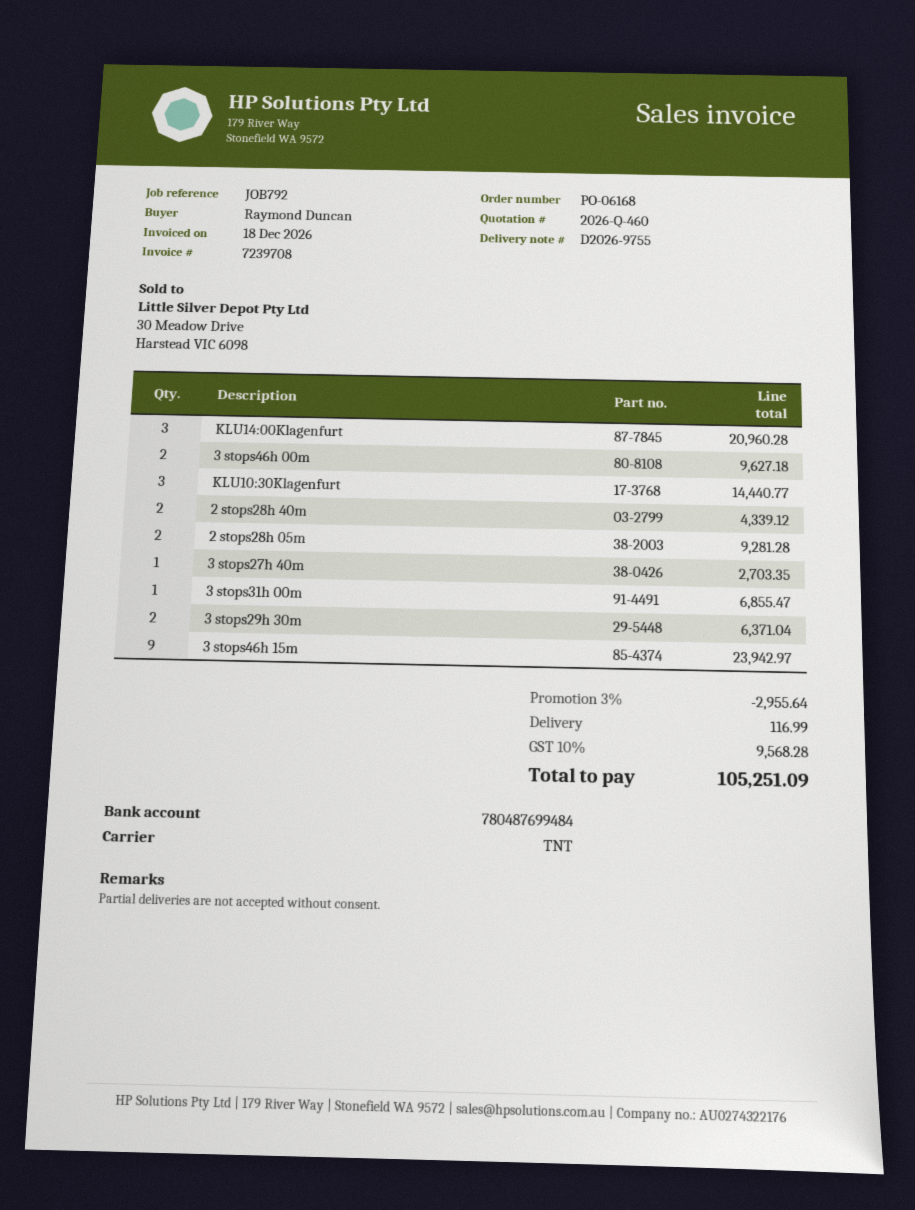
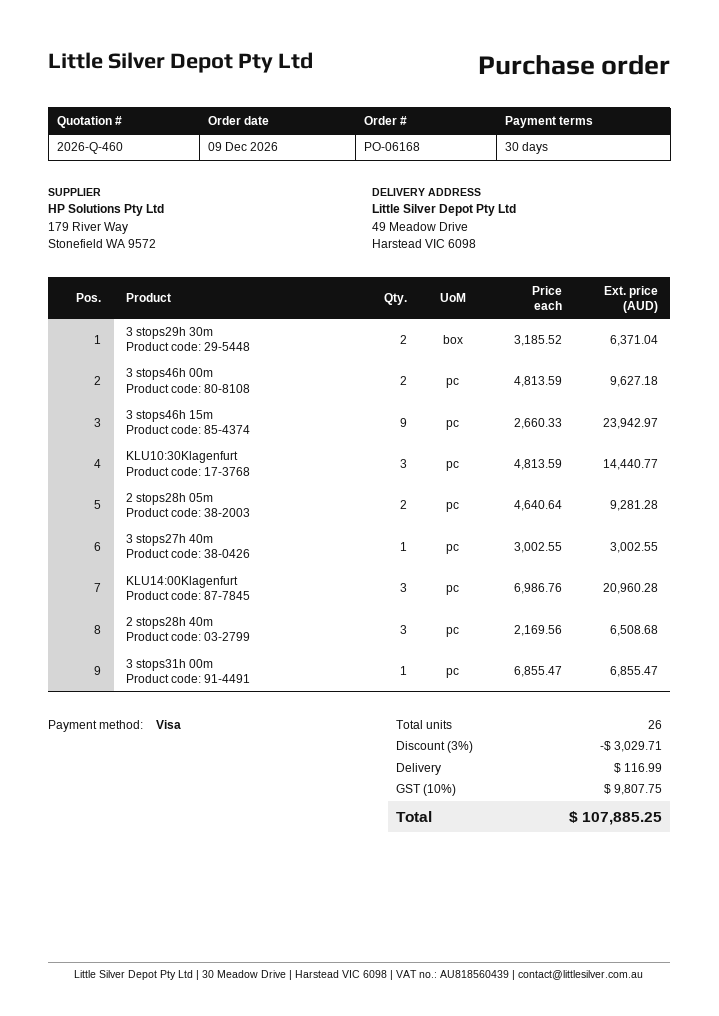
2 stops28h 40m: 2 for 4339.12 -> 3 for 6508.68
3 stops27h 40m: 1 for 2703.35 -> 1 for 3002.55
discount: 3% = 2955.64 -> 3% = 3029.71
tax: 10% = 9568.28 -> 10% = 9807.75
total: 105251.09 -> 107885.25

